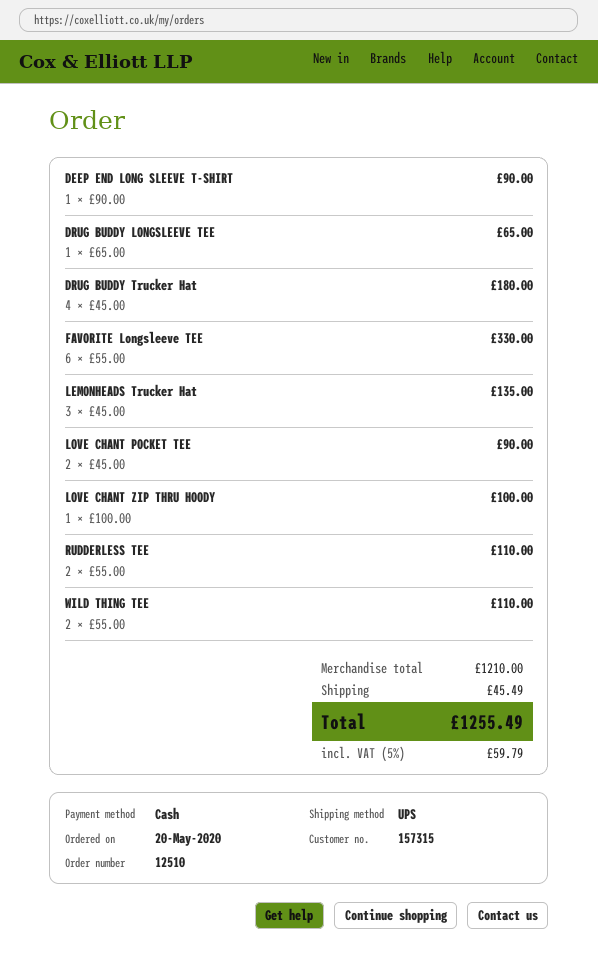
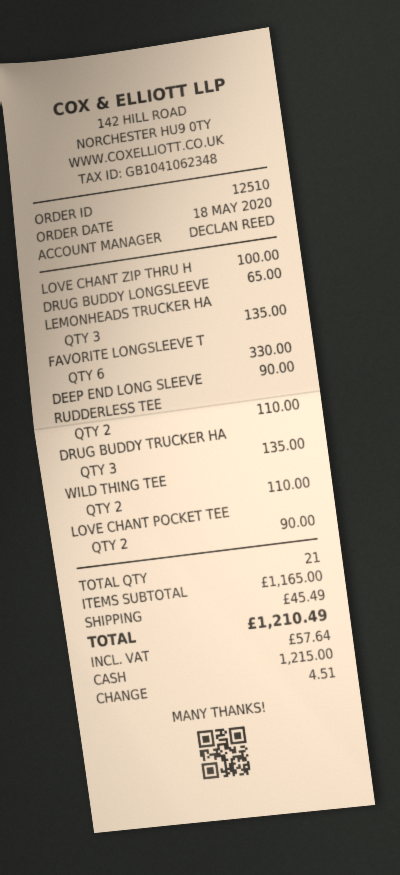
order date: 2020-05-20 -> 2020-05-18
DRUG BUDDY Trucker Hat: 4 for 180.00 -> 3 for 135.00
subtotal: 1210.00 -> 1165.00
tax: 59.79 -> 57.64
total: 1255.49 -> 1210.49

